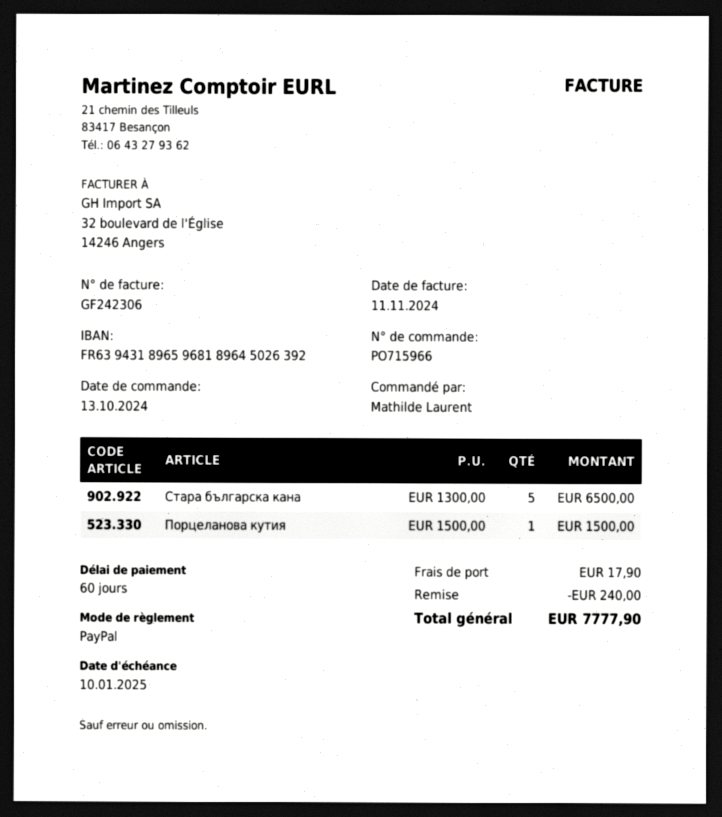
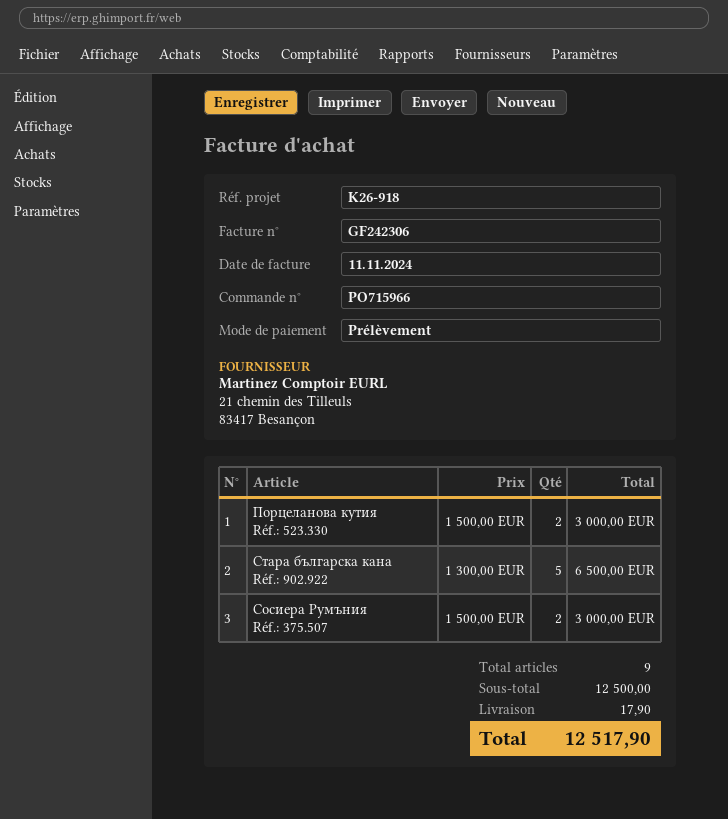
payment method: PayPal -> direct debit
Порцеланова кутия: 1 x 1500.00 = 1500.00 -> 2 x 1500.00 = 3000.00
Сосиера Румъния: none -> 2 x 1500.00 = 3000.00
discount: 240.00 -> none
total: 7777.90 -> 12517.90

